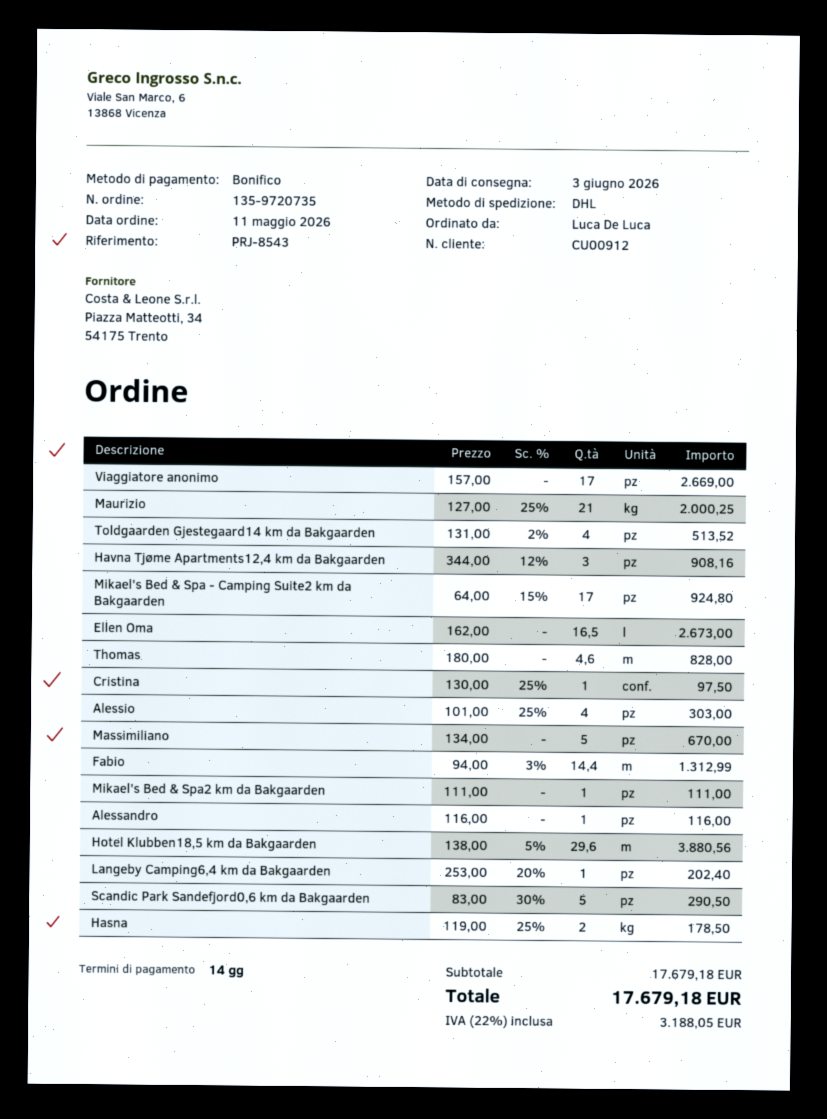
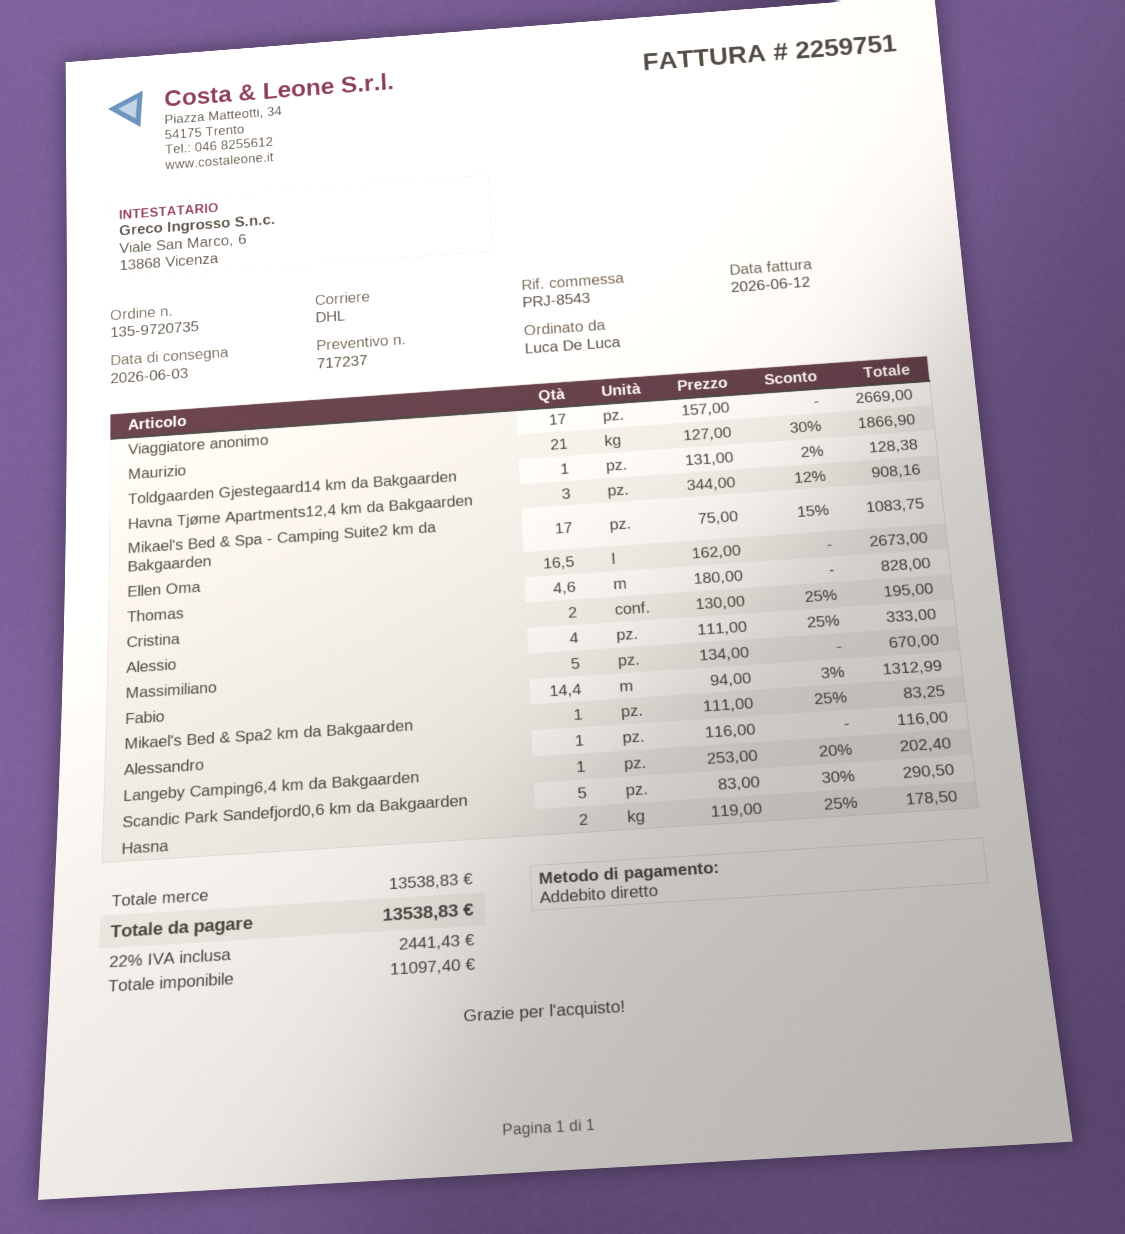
payment method: bank transfer -> direct debit
Maurizio: 21 x 127.00 - 25% = 2000.25 -> 21 x 127.00 - 30% = 1866.90
Toldgaarden Gjestegaard14 km da Bakgaarden: 4 x 131.00 - 2% = 513.52 -> 1 x 131.00 - 2% = 128.38
Mikael's Bed & Spa - Camping Suite2 km da Bakgaarden: 17 x 64.00 - 15% = 924.80 -> 17 x 75.00 - 15% = 1083.75
Cristina: 1 x 130.00 - 25% = 97.50 -> 2 x 130.00 - 25% = 195.00
Alessio: 4 x 101.00 - 25% = 303.00 -> 4 x 111.00 - 25% = 333.00
Mikael's Bed & Spa2 km da Bakgaarden: 1 x 111.00 = 111.00 -> 1 x 111.00 - 25% = 83.25
Hotel Klubben18,5 km da Bakgaarden: 29.6 x 138.00 - 5% = 3880.56 -> none
subtotal: 17679.18 -> 13538.83
tax: 22% = 3188.05 -> 22% = 2441.43
total: 17679.18 -> 13538.83

